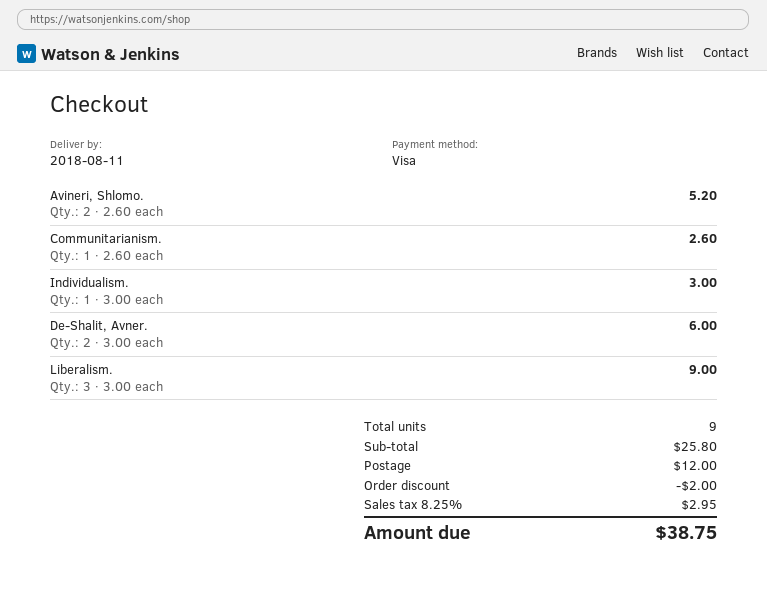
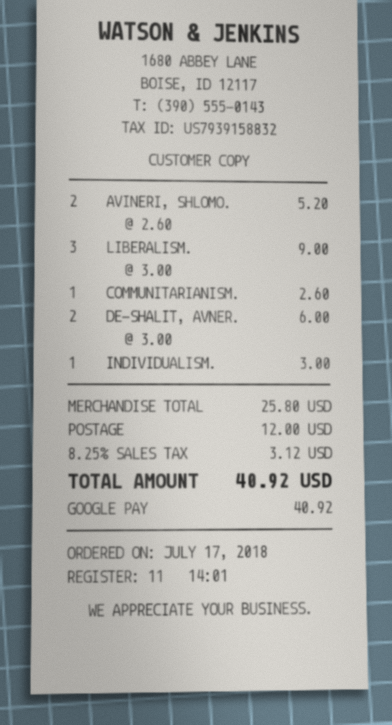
payment method: Visa -> Google Pay
discount: 2.00 -> none
tax: 8.25% = 2.95 -> 8.25% = 3.12
total: 38.75 -> 40.92

